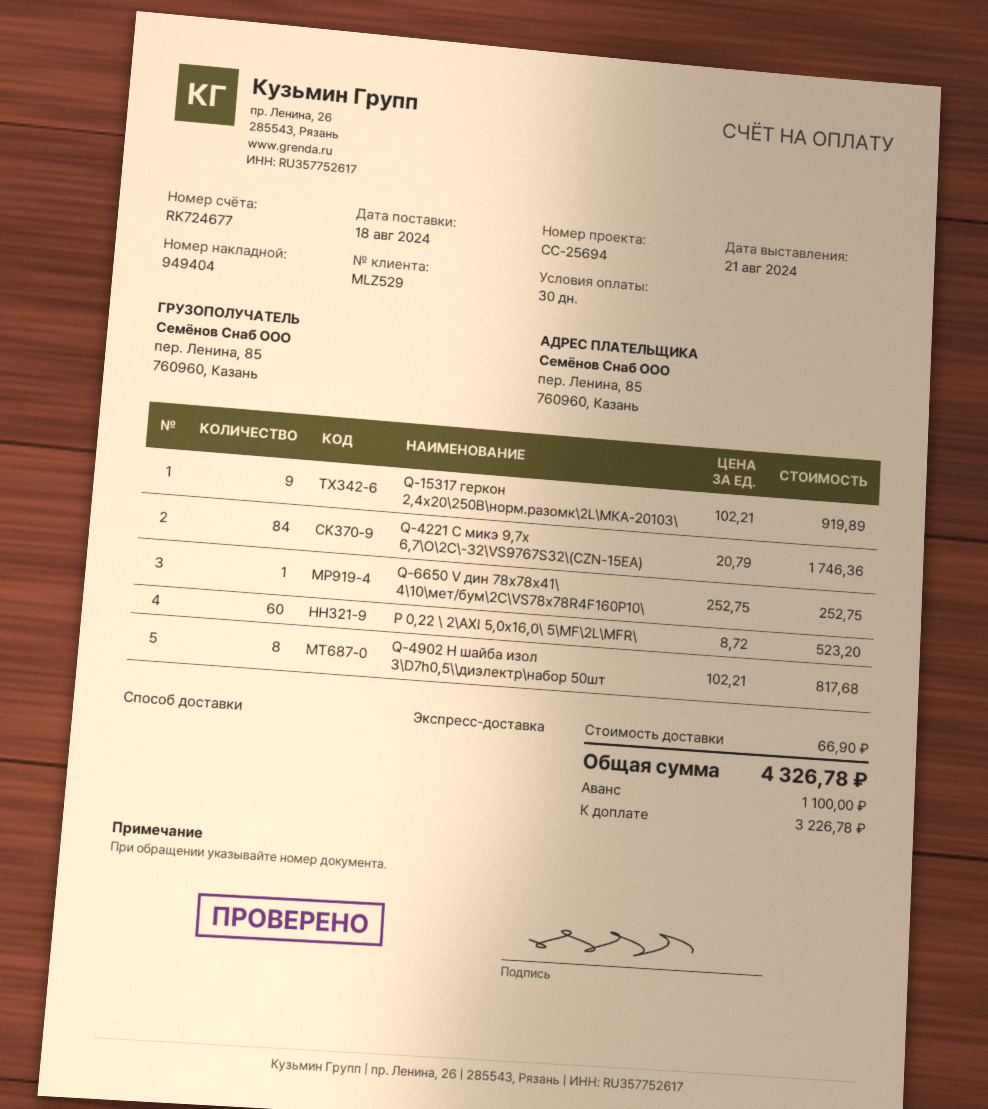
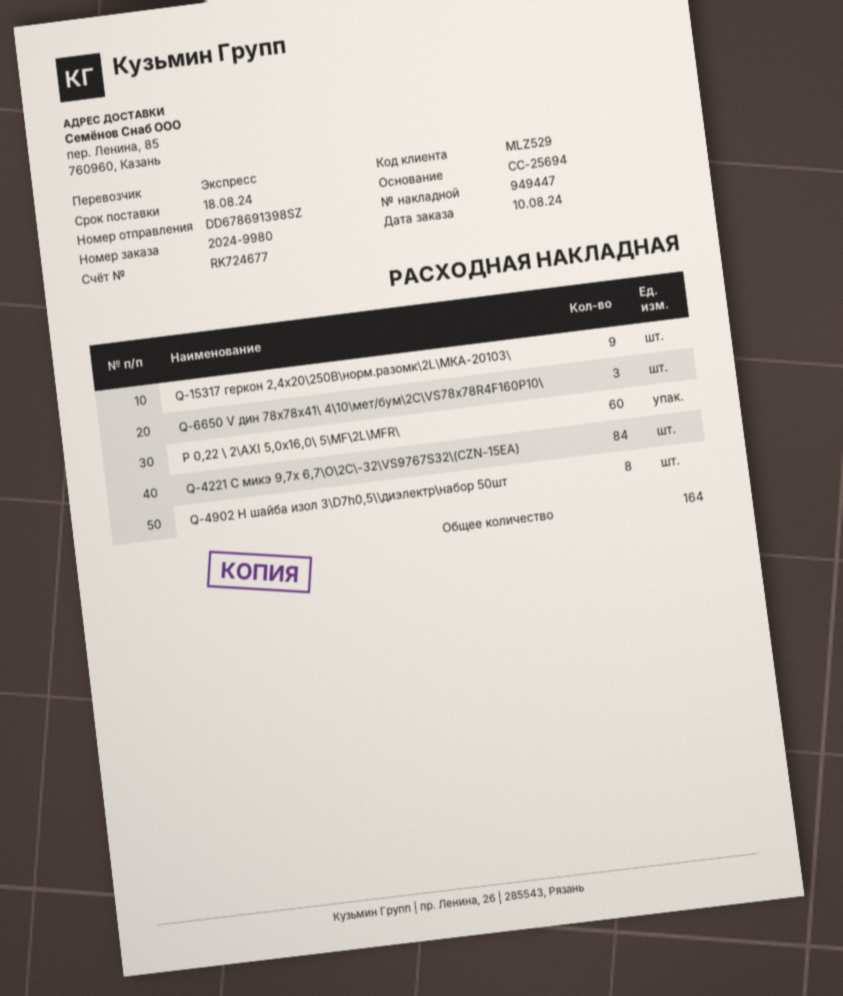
delivery note number: 949404 -> 949447
Q-6650 V дин 78x78x41\ 4\10\мет/бум\2C\VS78x78R4F160P10\: 1 -> 3

